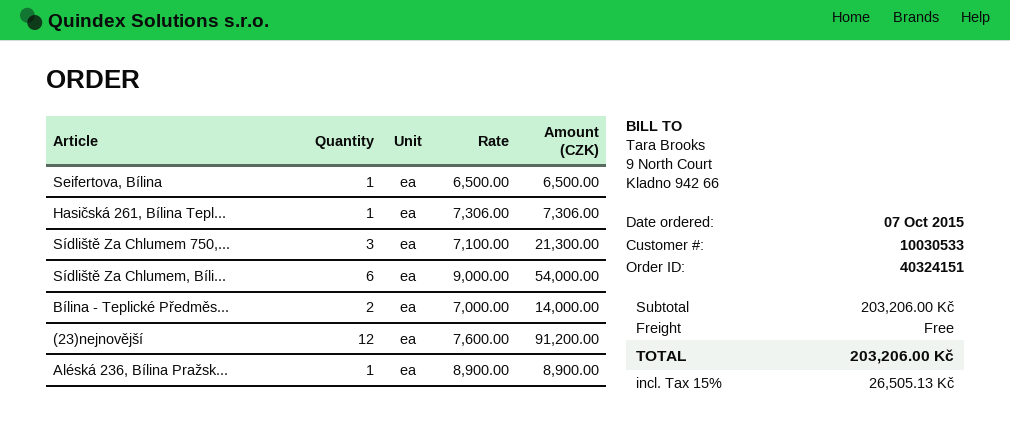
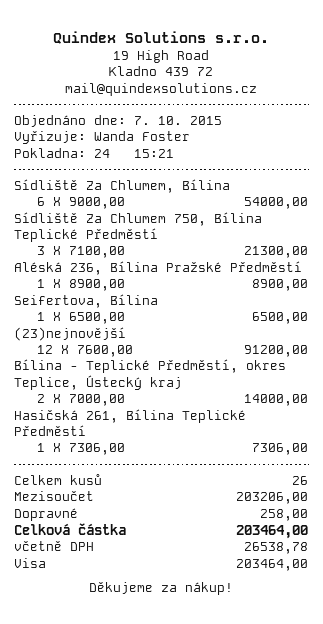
shipping: 0.00 -> 258.00
tax: 26505.13 -> 26538.78
total: 203206.00 -> 203464.00

